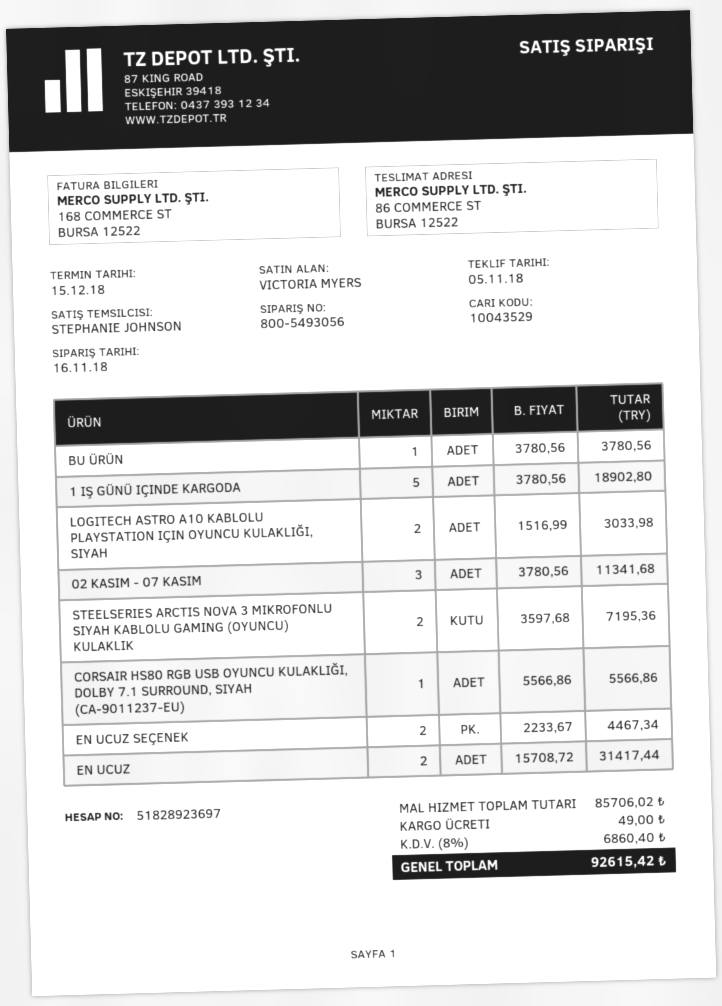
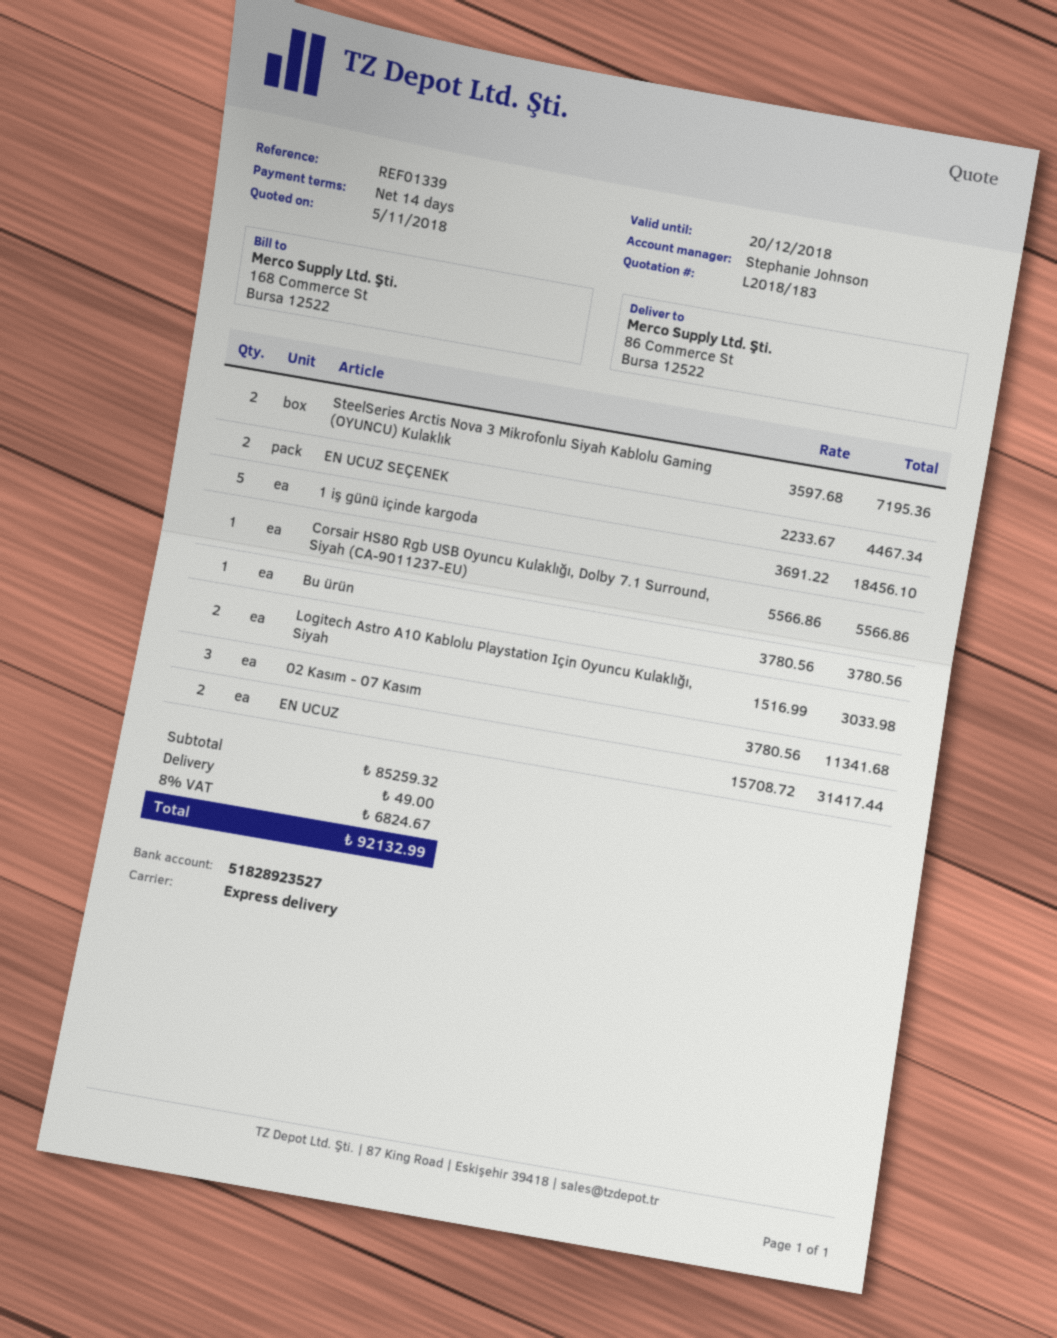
bank account: 51828923697 -> 51828923527
1 IŞ GÜNÜ IÇINDE KARGODA: 5 x 3780.56 = 18902.80 -> 5 x 3691.22 = 18456.10
subtotal: 85706.02 -> 85259.32
tax: 8% = 6860.40 -> 8% = 6824.67
total: 92615.42 -> 92132.99

